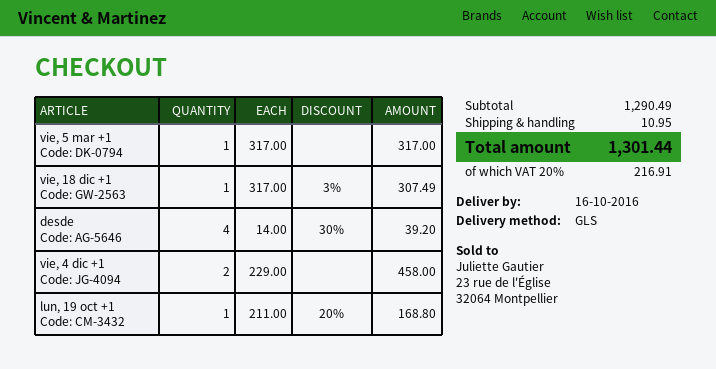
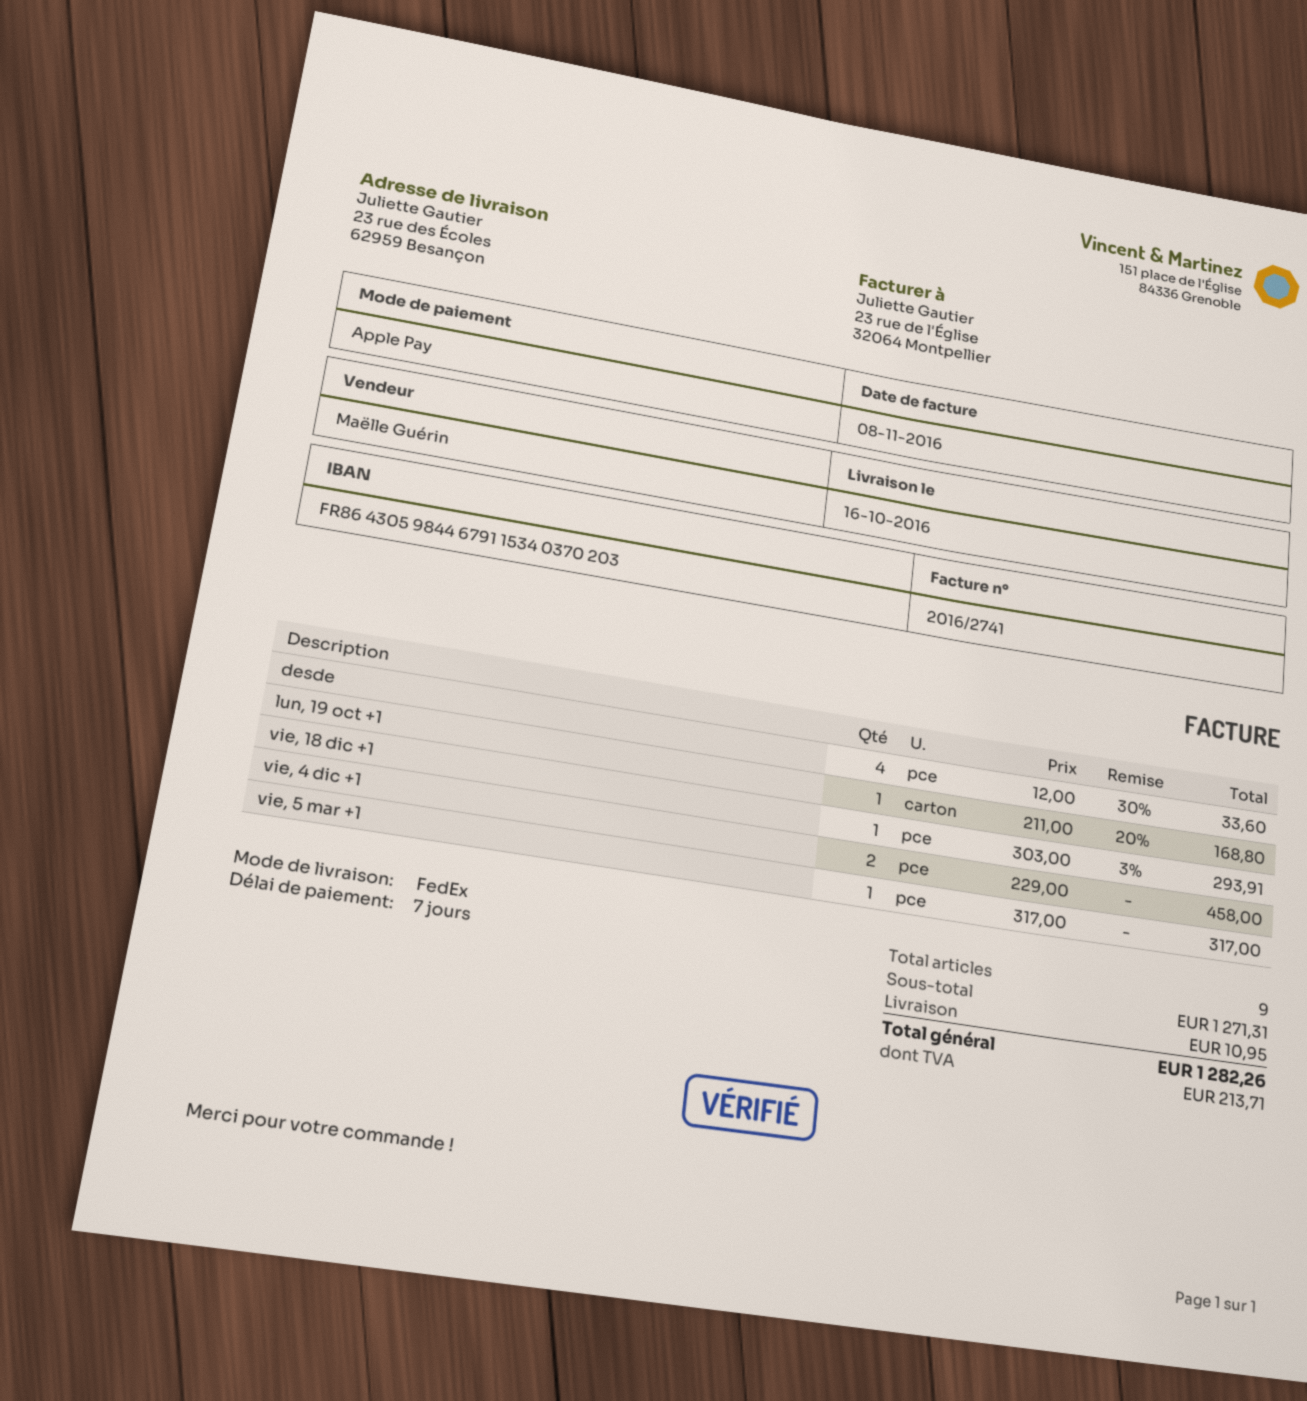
shipping method: GLS -> FedEx
vie, 18 dic +1: 1 x 317.00 - 3% = 307.49 -> 1 x 303.00 - 3% = 293.91
desde: 4 x 14.00 - 30% = 39.20 -> 4 x 12.00 - 30% = 33.60
subtotal: 1290.49 -> 1271.31
tax: 216.91 -> 213.71
total: 1301.44 -> 1282.26

